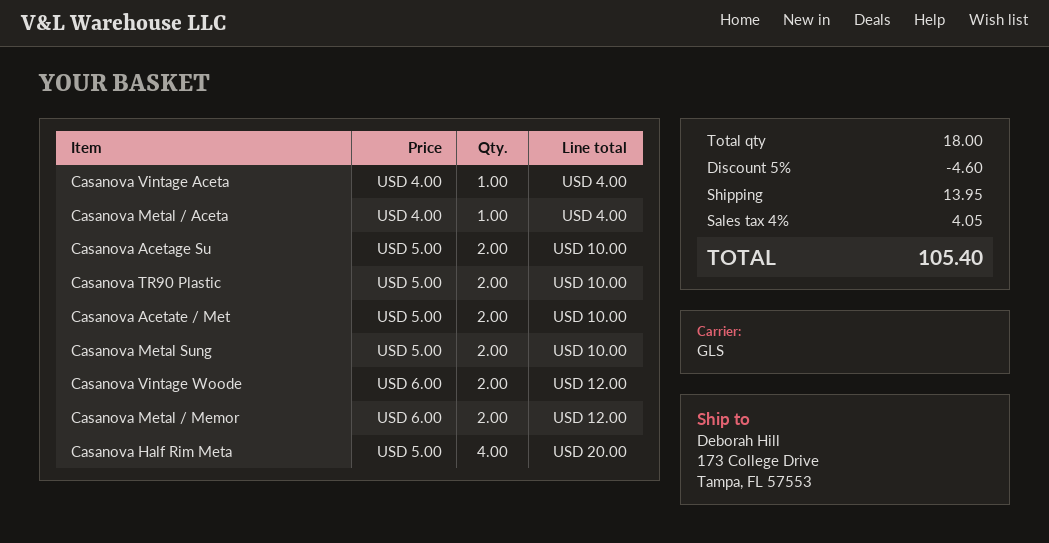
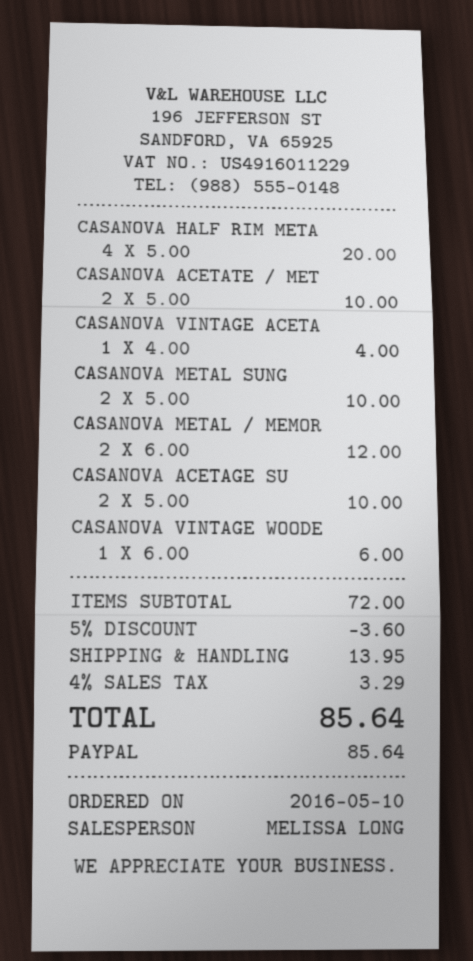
Casanova Metal / Aceta: 1 x 4.00 = 4.00 -> none
Casanova TR90 Plastic: 2 x 5.00 = 10.00 -> none
Casanova Vintage Woode: 2 x 6.00 = 12.00 -> 1 x 6.00 = 6.00
discount: 5% = 4.60 -> 5% = 3.60
tax: 4% = 4.05 -> 4% = 3.29
total: 105.40 -> 85.64

